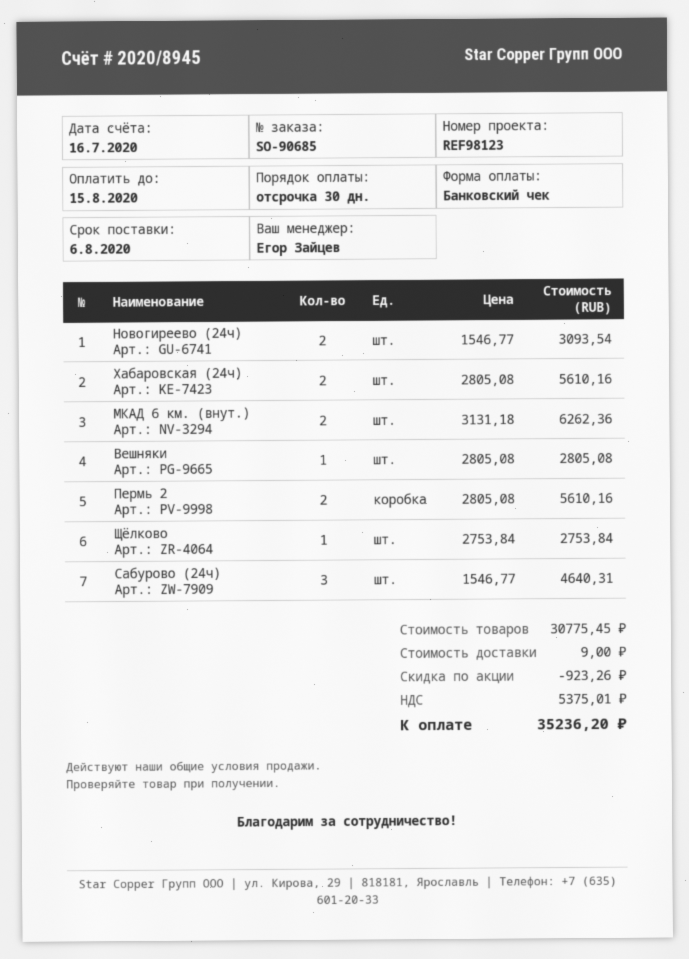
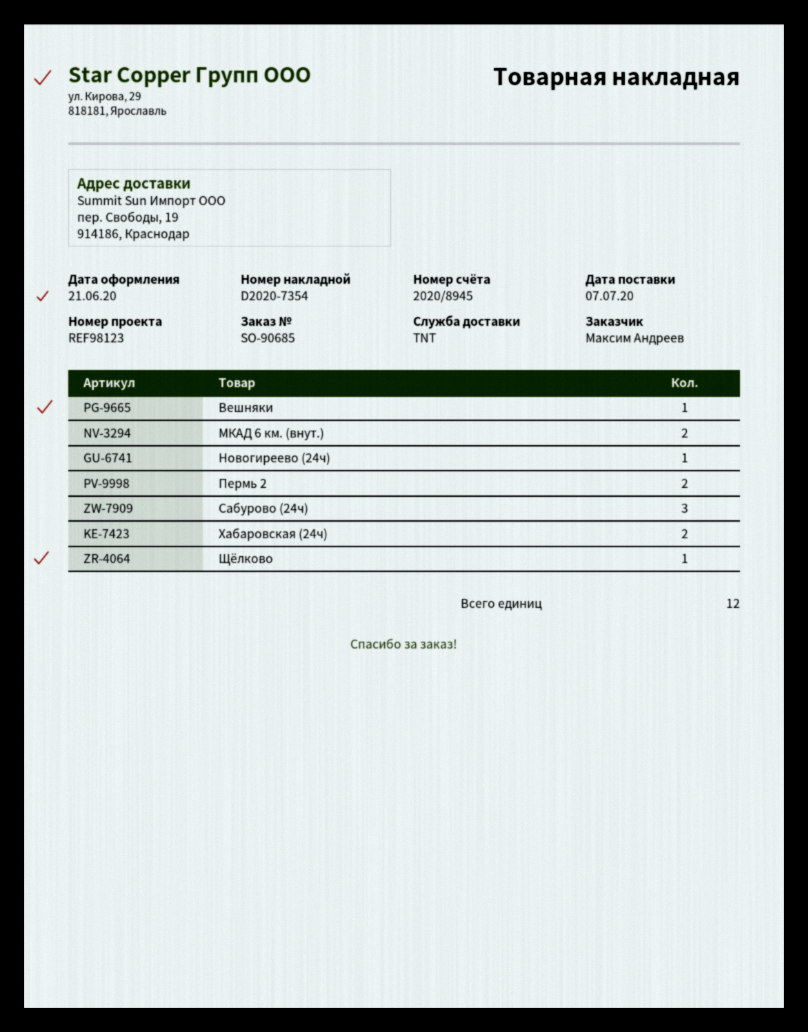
delivery date: 2020-08-06 -> 2020-07-07
Новогиреево (24ч): 2 -> 1

